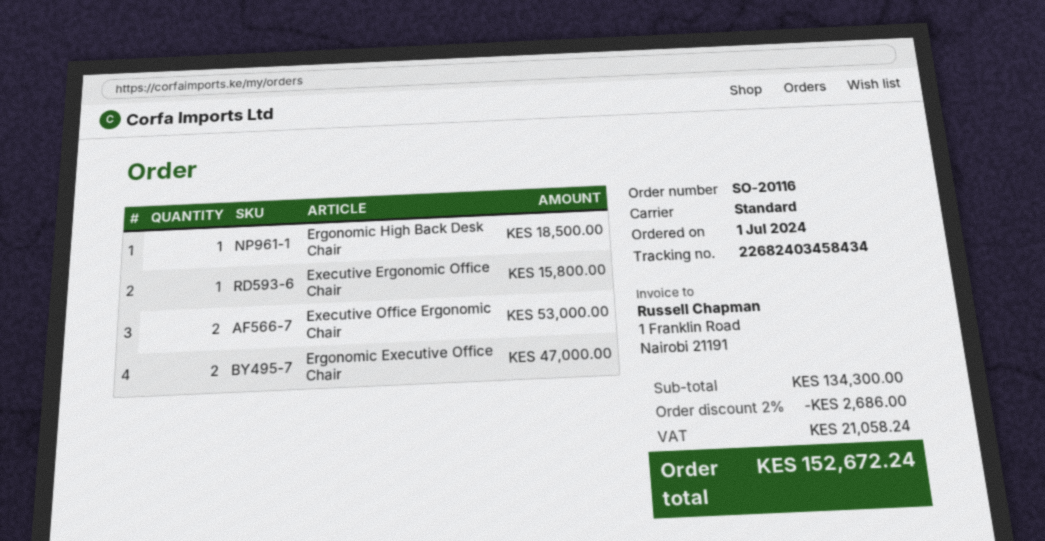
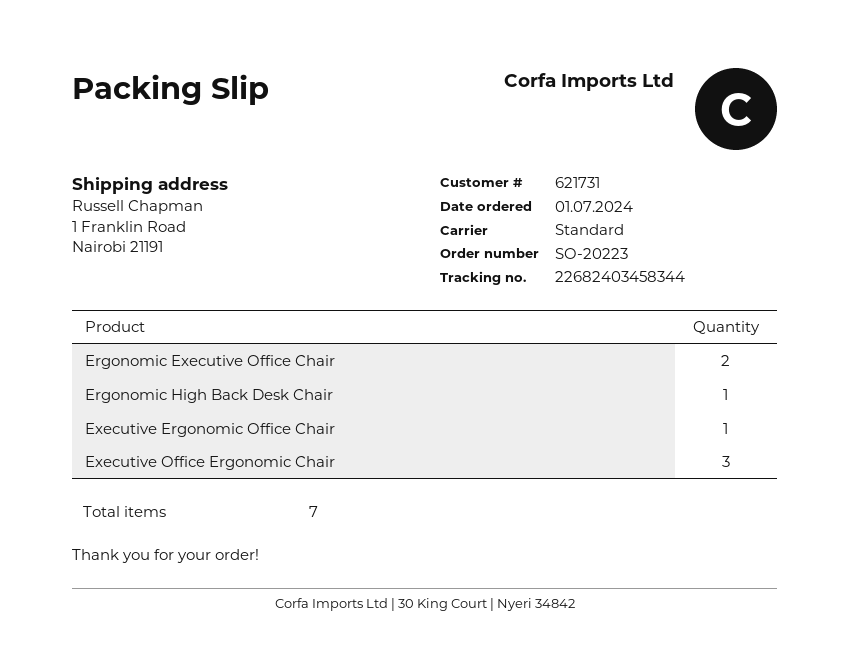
order number: SO-20116 -> SO-20223
tracking number: 22682403458434 -> 22682403458344
Executive Office Ergonomic Chair: 2 -> 3

